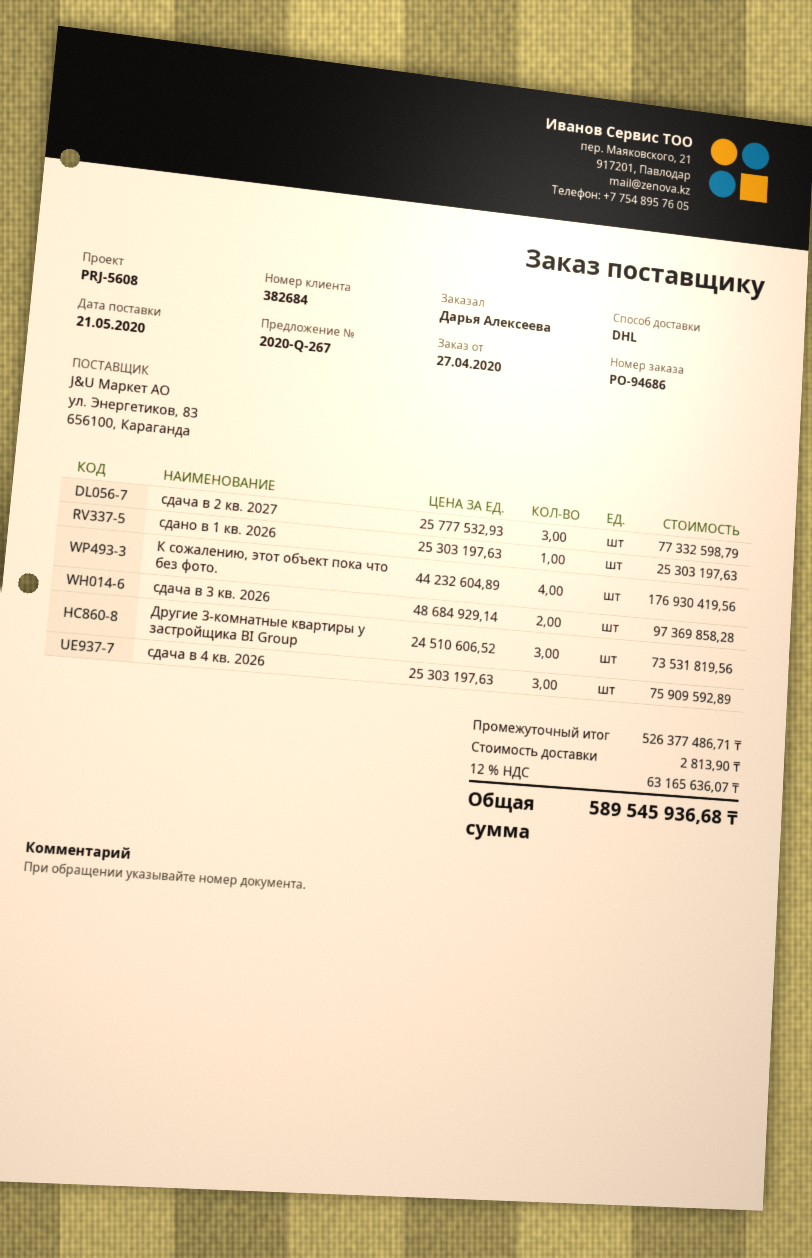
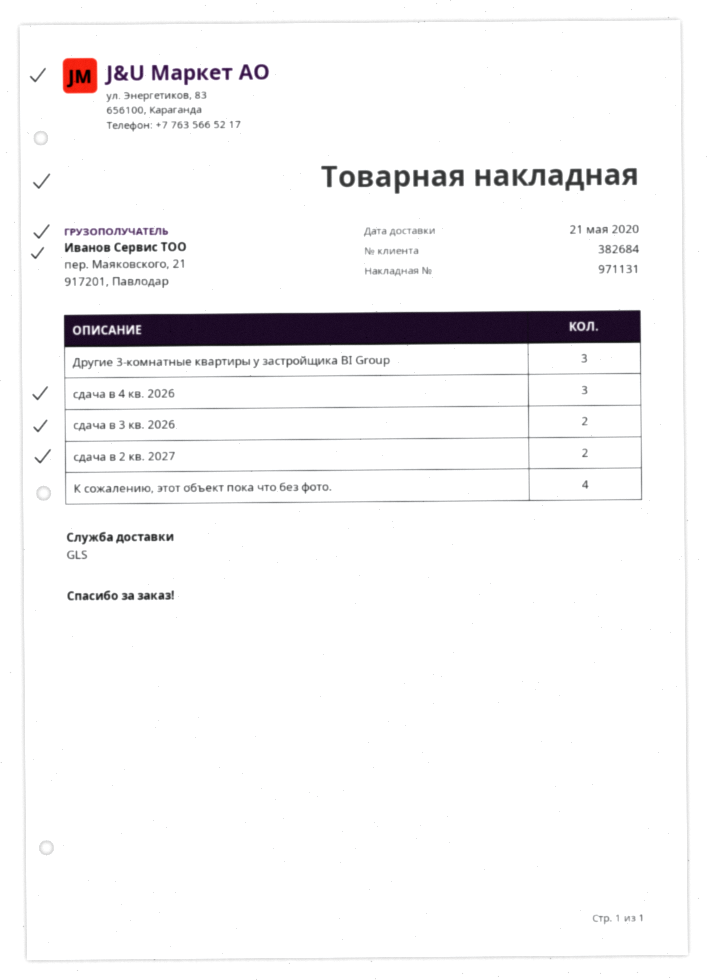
shipping method: DHL -> GLS
сдача в 2 кв. 2027: 3 -> 2
сдано в 1 кв. 2026: 1 -> none

